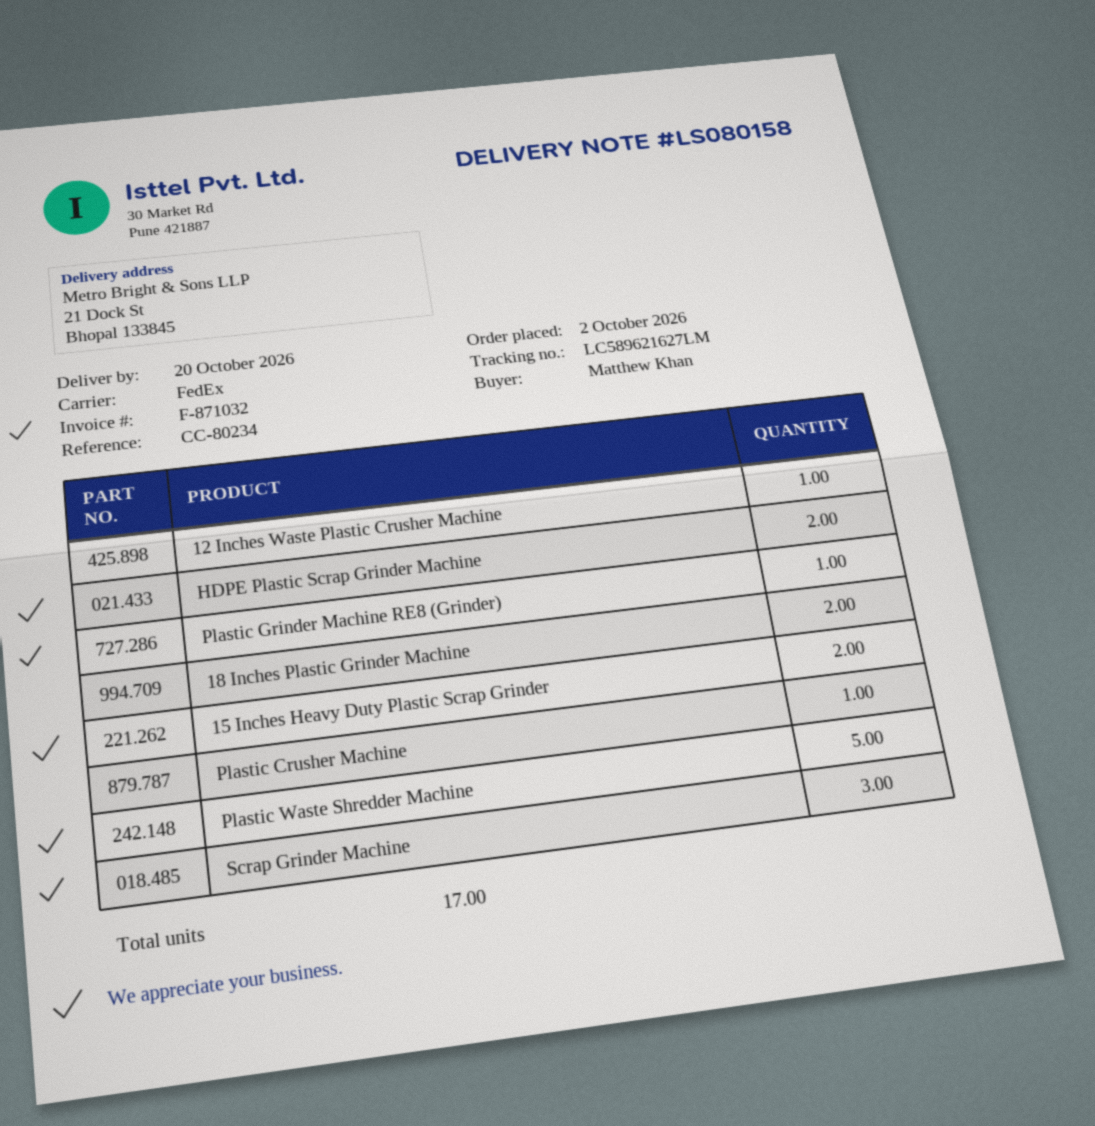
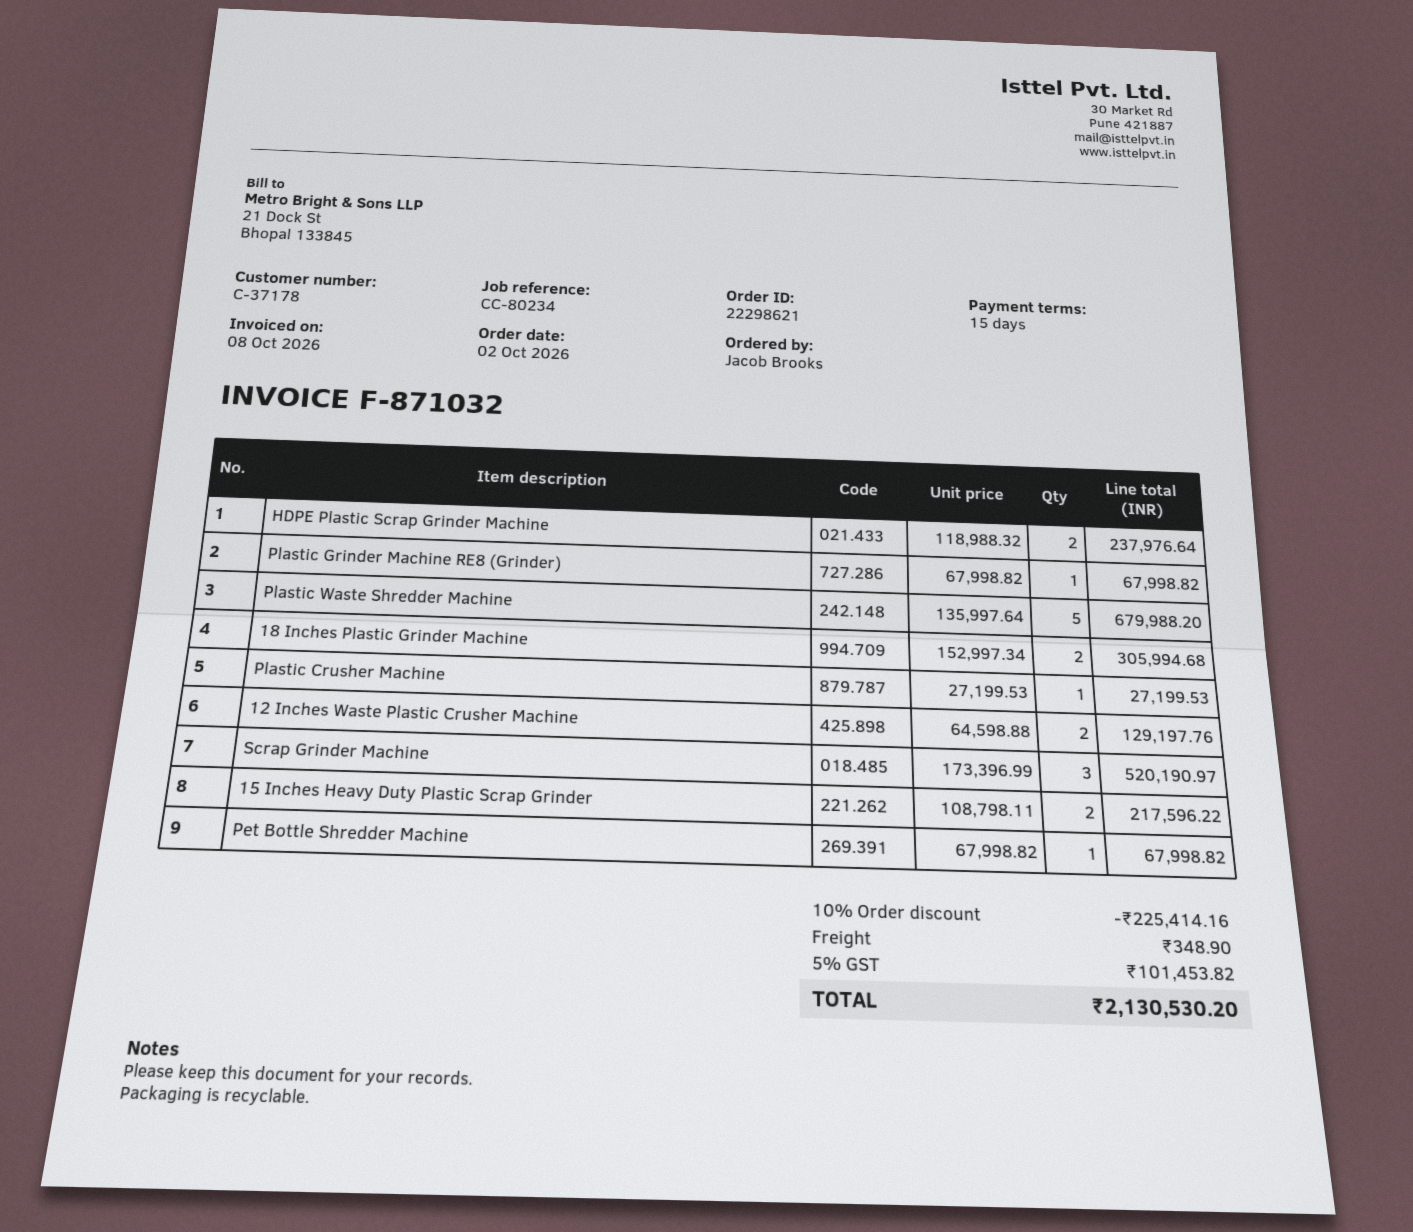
ordered by: Matthew Khan -> Jacob Brooks
12 Inches Waste Plastic Crusher Machine: 1 -> 2
Pet Bottle Shredder Machine: none -> 1

